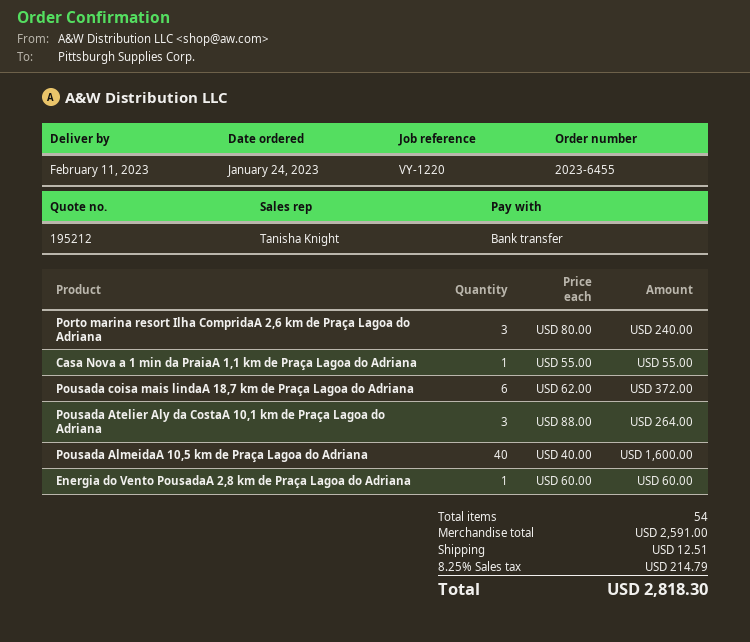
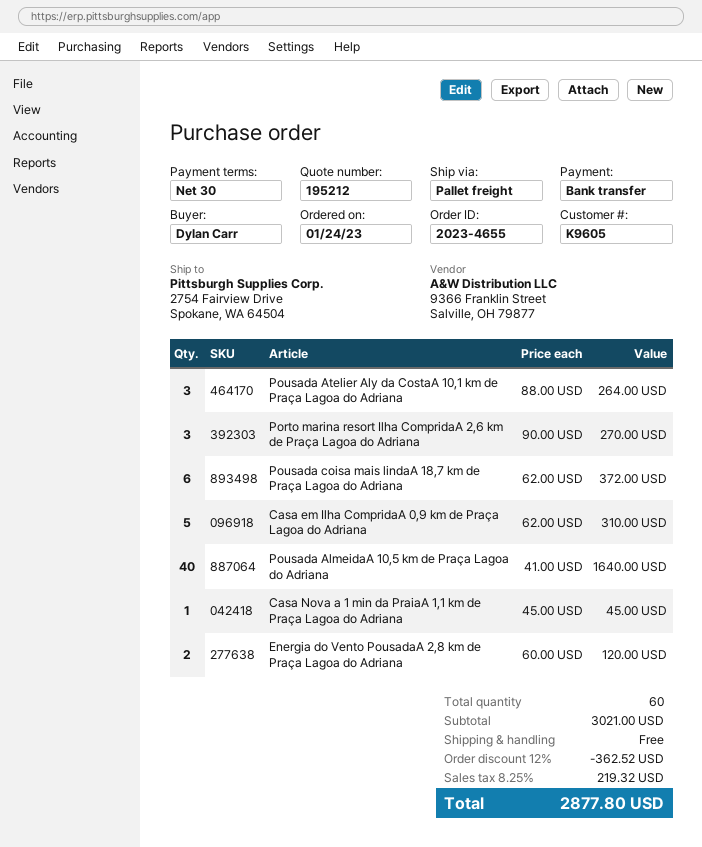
order number: 2023-6455 -> 2023-4655
Porto marina resort Ilha CompridaA 2,6 km de Praça Lagoa do Adriana: 3 x 80.00 = 240.00 -> 3 x 90.00 = 270.00
Casa Nova a 1 min da PraiaA 1,1 km de Praça Lagoa do Adriana: 1 x 55.00 = 55.00 -> 1 x 45.00 = 45.00
Pousada AlmeidaA 10,5 km de Praça Lagoa do Adriana: 40 x 40.00 = 1600.00 -> 40 x 41.00 = 1640.00
Energia do Vento PousadaA 2,8 km de Praça Lagoa do Adriana: 1 x 60.00 = 60.00 -> 2 x 60.00 = 120.00
Casa em Ilha CompridaA 0,9 km de Praça Lagoa do Adriana: none -> 5 x 62.00 = 310.00
total quantity: 54 -> 60
subtotal: 2591.00 -> 3021.00
discount: none -> 12% = 362.52
shipping: 12.51 -> 0.00
tax: 8.25% = 214.79 -> 8.25% = 219.32
total: 2818.30 -> 2877.80

